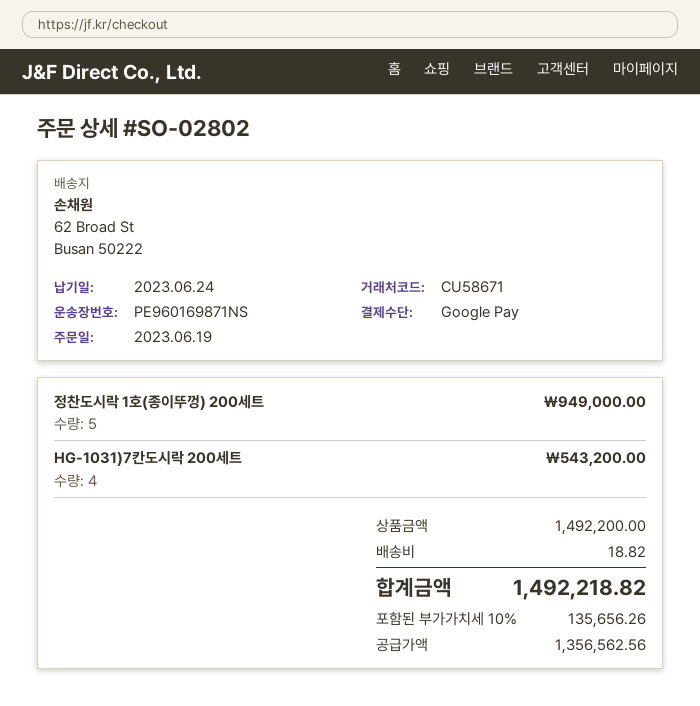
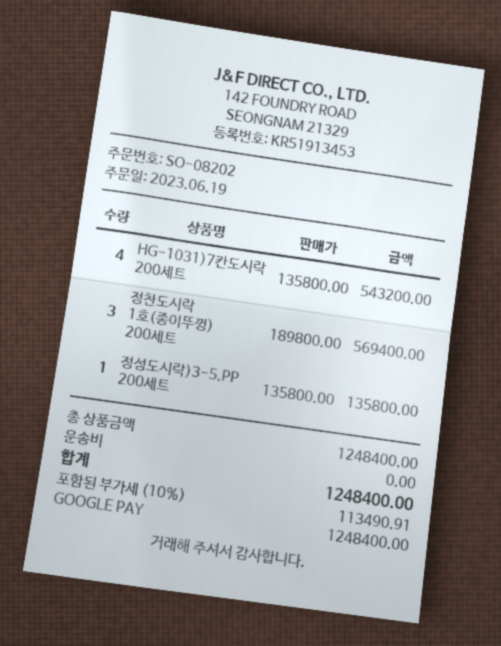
order number: SO-02802 -> SO-08202
정찬도시락 1호(종이뚜껑) 200세트: 5 for 949000.00 -> 3 for 569400.00
정성도시락)3-5.PP 200세트: none -> 1 for 135800.00
subtotal: 1492200.00 -> 1248400.00
shipping: 18.82 -> 0.00
tax: 10% = 135656.26 -> 10% = 113490.91
total: 1492218.82 -> 1248400.00

